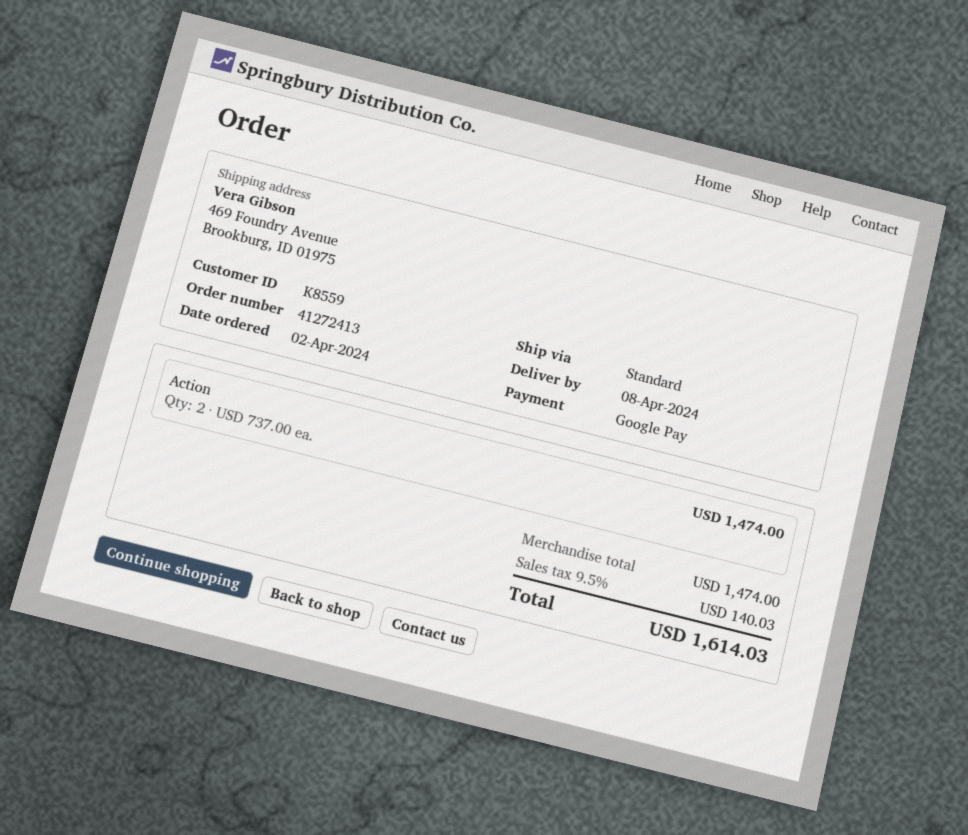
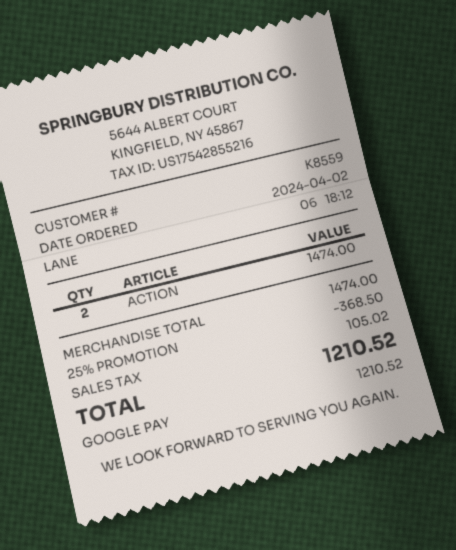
discount: none -> 25% = 368.50
tax: 140.03 -> 105.02
total: 1614.03 -> 1210.52

